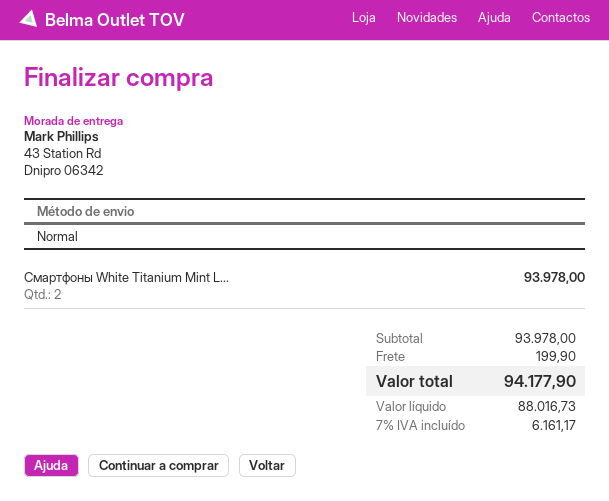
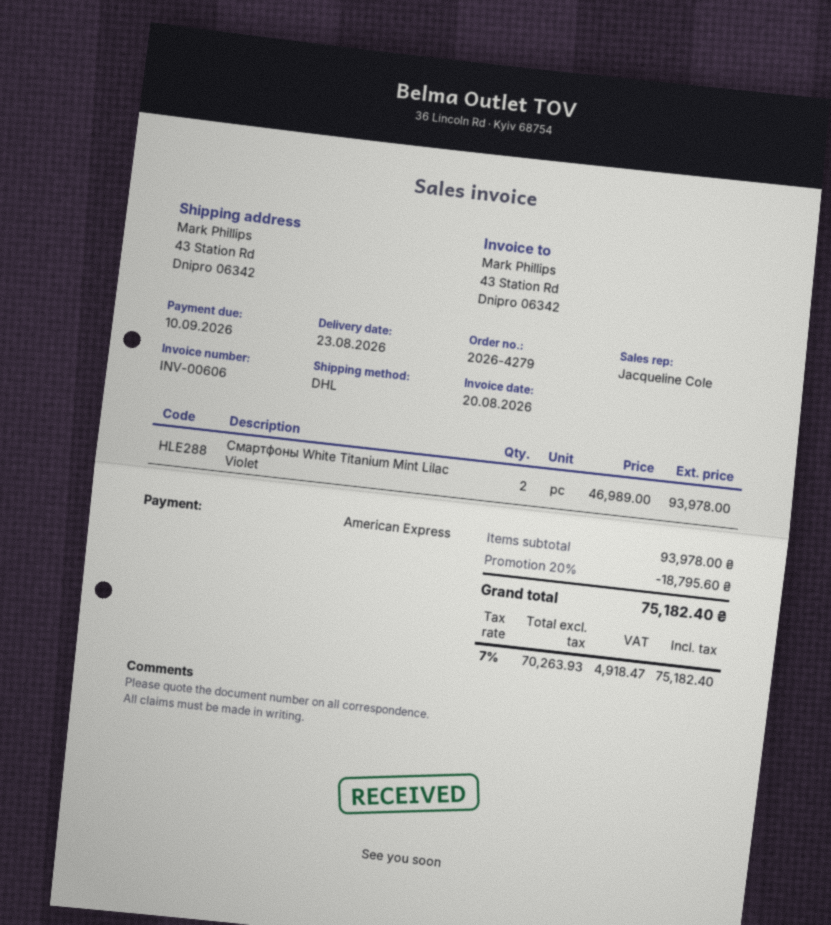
shipping method: standard -> DHL
discount: none -> 20% = 18795.60
shipping: 199.90 -> none
net: 88016.73 -> 70263.93
tax: 7% = 6161.17 -> 7% = 4918.47
total: 94177.90 -> 75182.40

